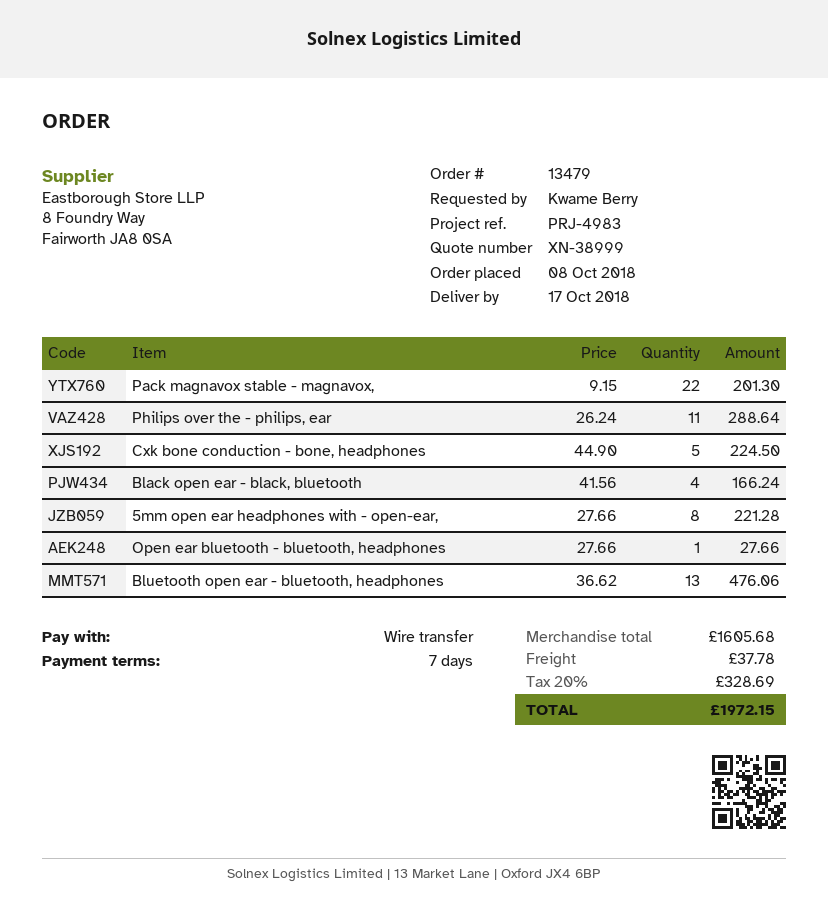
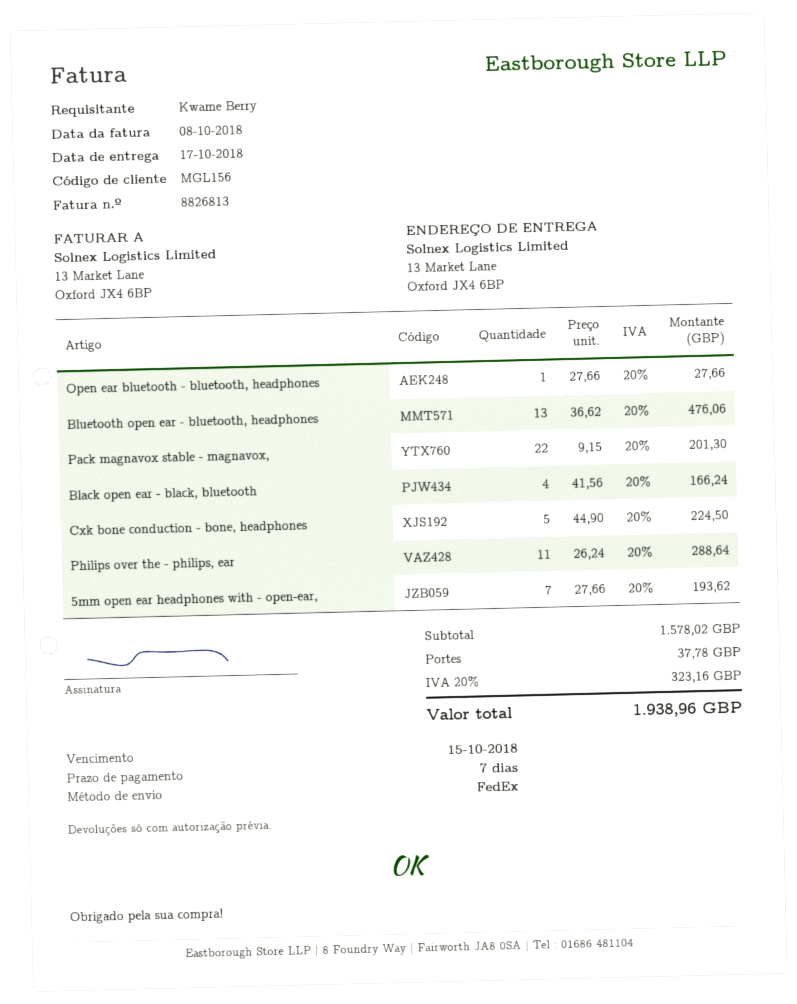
5mm open ear headphones with - open-ear,: 8 x 27.66 = 221.28 -> 7 x 27.66 = 193.62
subtotal: 1605.68 -> 1578.02
tax: 20% = 328.69 -> 20% = 323.16
total: 1972.15 -> 1938.96

